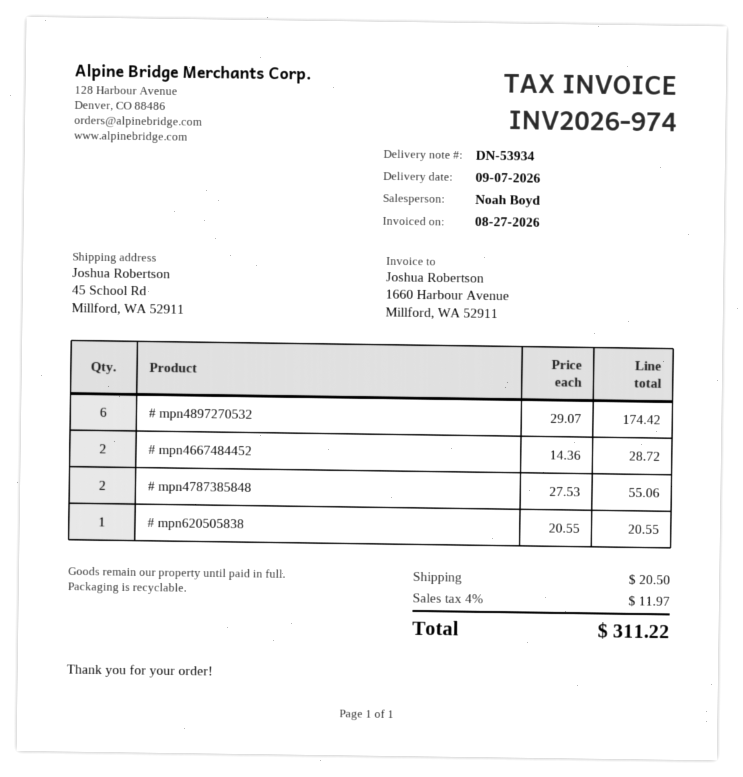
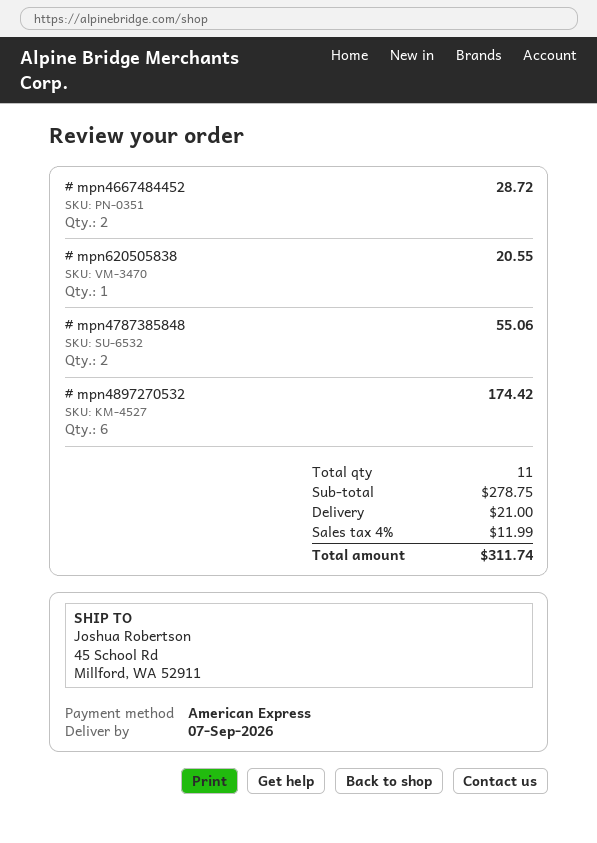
shipping: 20.50 -> 21.00
tax: 4% = 11.97 -> 4% = 11.99
total: 311.22 -> 311.74

